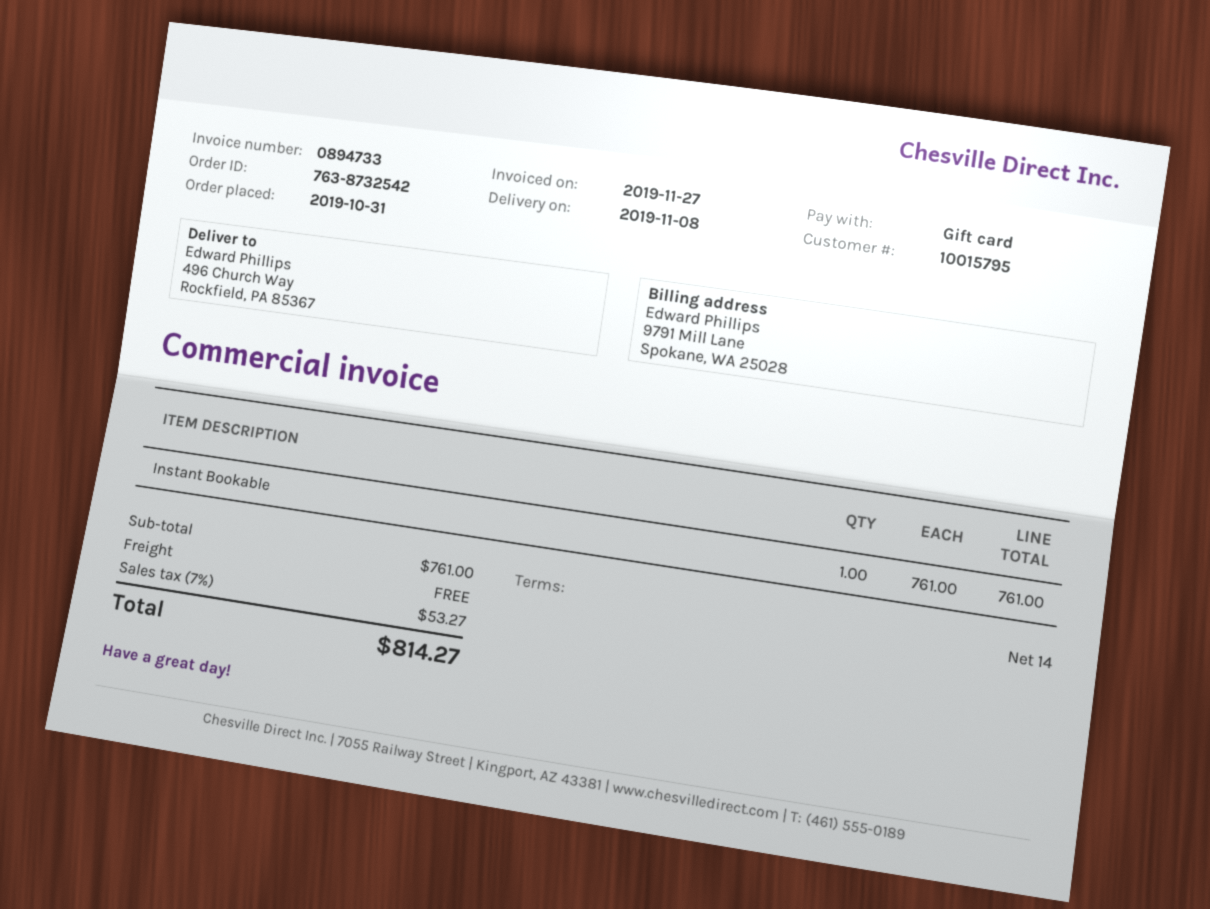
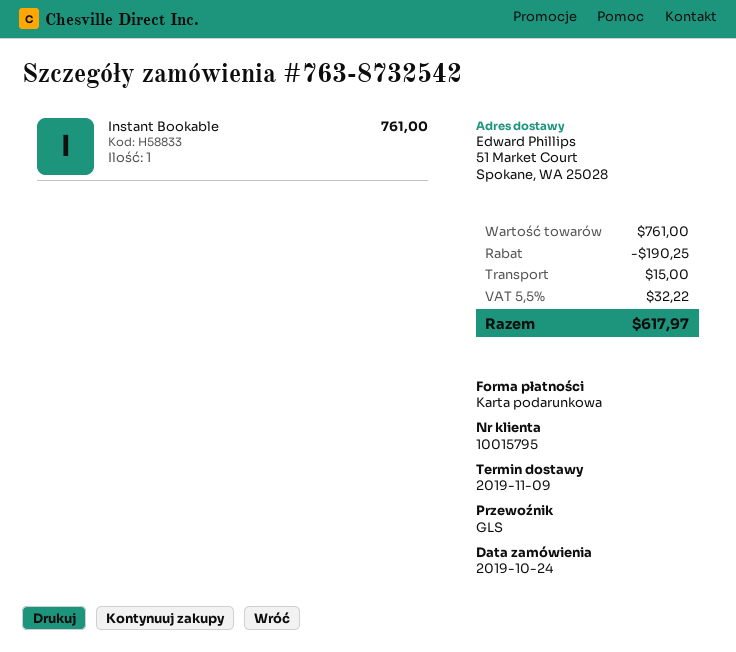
order date: 2019-10-31 -> 2019-10-24
delivery date: 2019-11-08 -> 2019-11-09
ship to: 496 Church Way, Rockfield, PA 85367 -> 51 Market Court, Spokane, WA 25028
discount: none -> 190.25
shipping: 0.00 -> 15.00
tax: 7% = 53.27 -> 5.5% = 32.22
total: 814.27 -> 617.97

